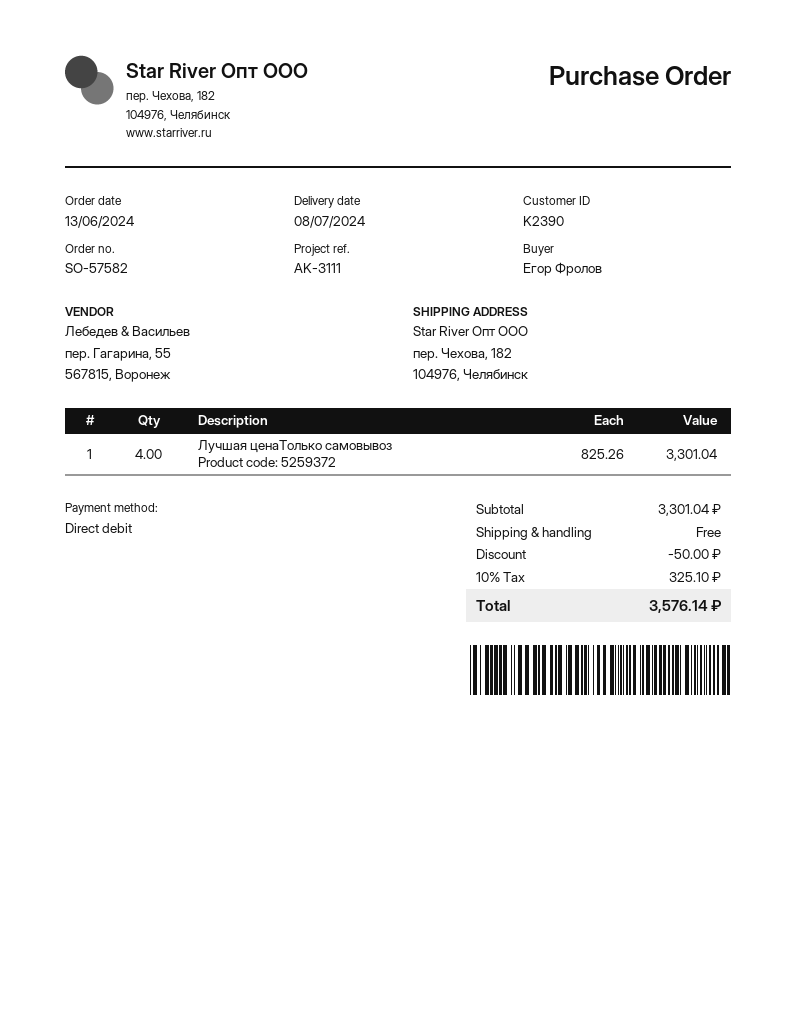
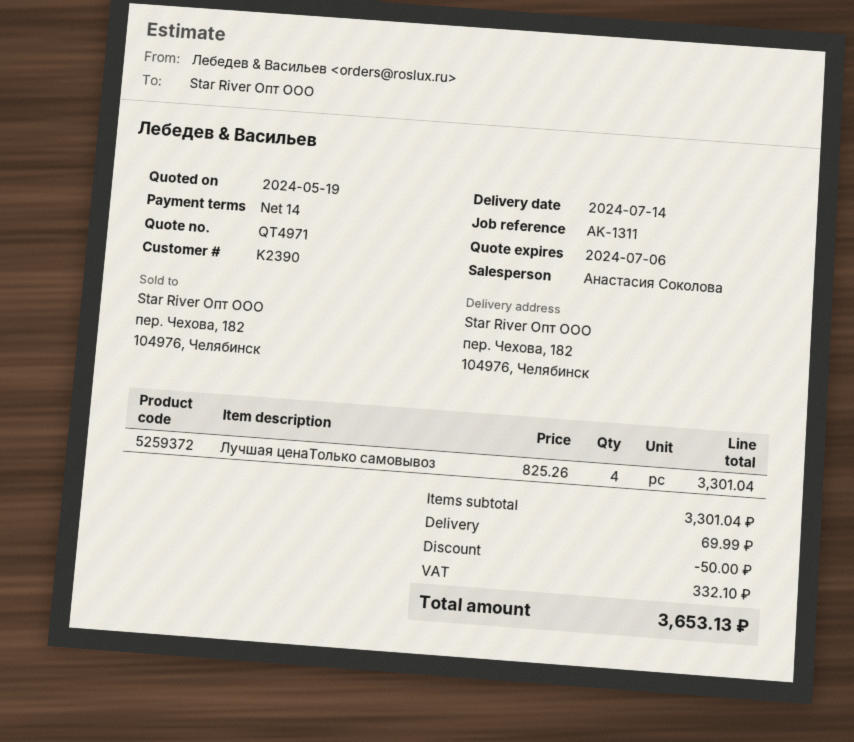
delivery date: 2024-07-08 -> 2024-07-14
reference: AK-3111 -> AK-1311
shipping: 0.00 -> 69.99
tax: 325.10 -> 332.10
total: 3576.14 -> 3653.13

